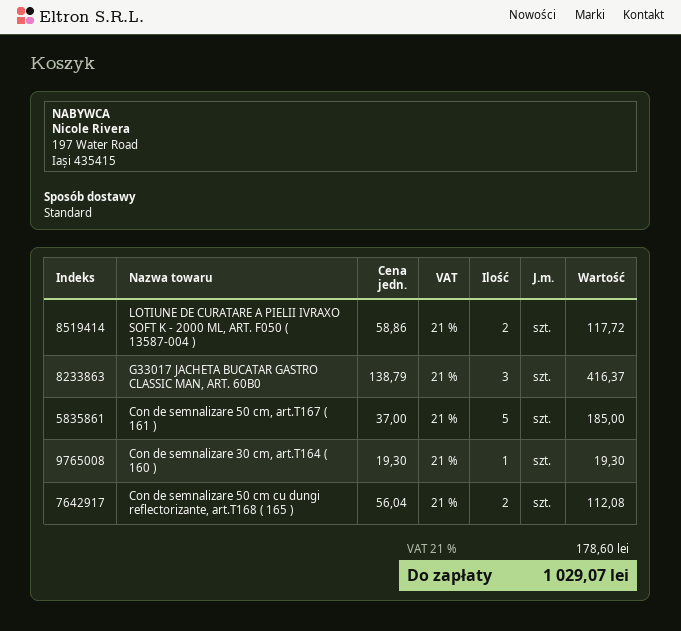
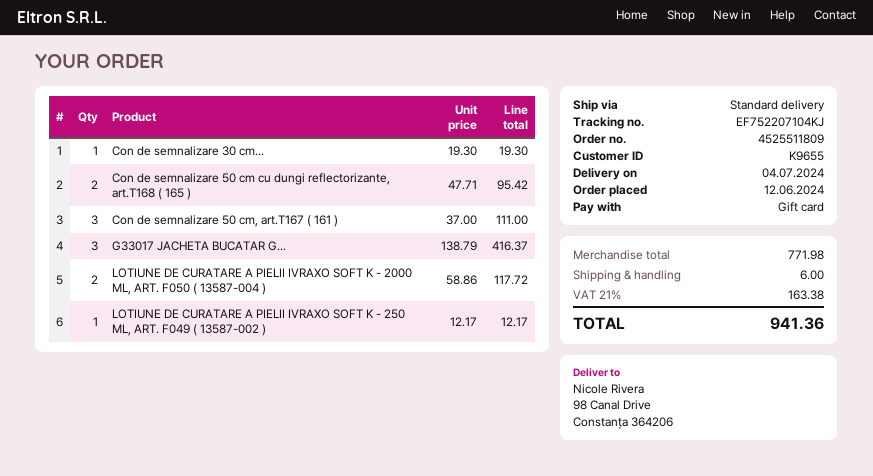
Con de semnalizare 50 cm, art.T167 ( 161 ): 5 x 37.00 = 185.00 -> 3 x 37.00 = 111.00
Con de semnalizare 50 cm cu dungi reflectorizante, art.T168 ( 165 ): 2 x 56.04 = 112.08 -> 2 x 47.71 = 95.42
LOTIUNE DE CURATARE A PIELII IVRAXO SOFT K - 250 ML, ART. F049 ( 13587-002 ): none -> 1 x 12.17 = 12.17
shipping: none -> 6.00
tax: 21% = 178.60 -> 21% = 163.38
total: 1029.07 -> 941.36

